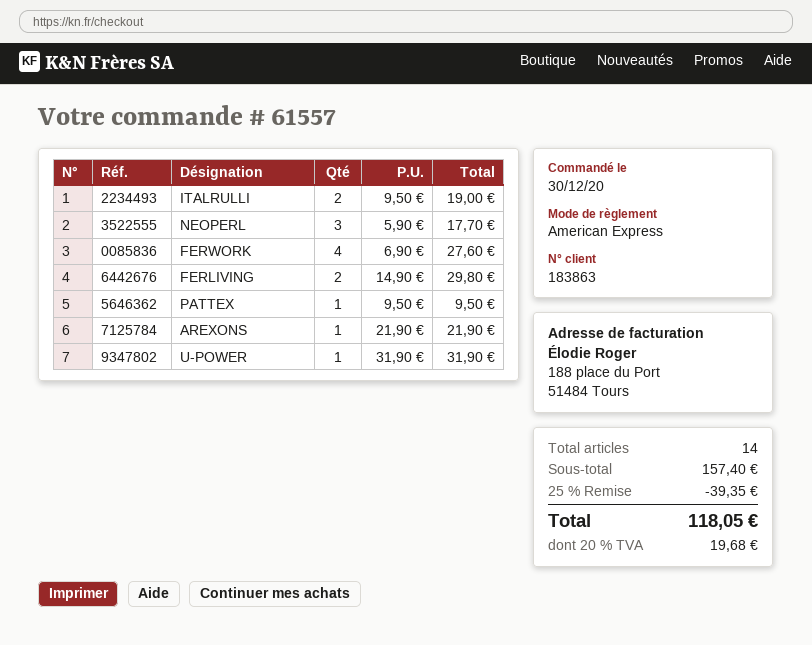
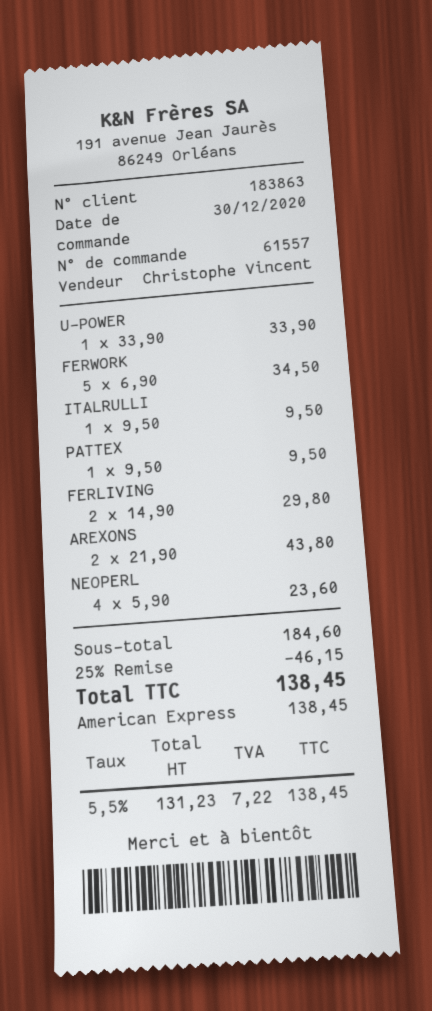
ITALRULLI: 2 x 9.50 = 19.00 -> 1 x 9.50 = 9.50
NEOPERL: 3 x 5.90 = 17.70 -> 4 x 5.90 = 23.60
FERWORK: 4 x 6.90 = 27.60 -> 5 x 6.90 = 34.50
AREXONS: 1 x 21.90 = 21.90 -> 2 x 21.90 = 43.80
U-POWER: 1 x 31.90 = 31.90 -> 1 x 33.90 = 33.90
subtotal: 157.40 -> 184.60
discount: 25% = 39.35 -> 25% = 46.15
tax: 20% = 19.68 -> 5.5% = 7.22
total: 118.05 -> 138.45

